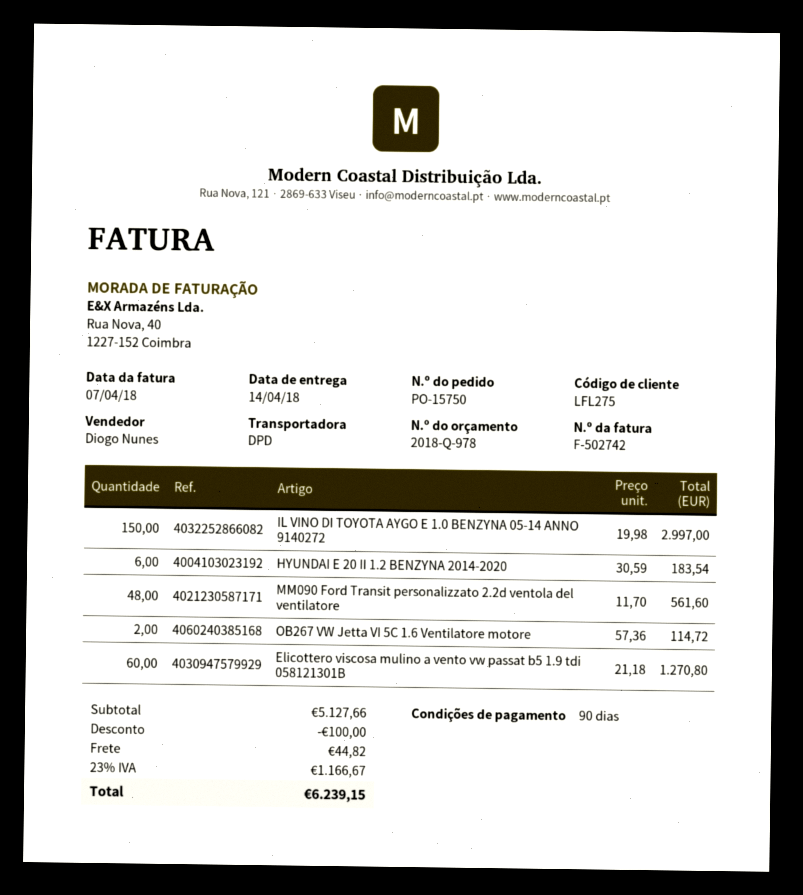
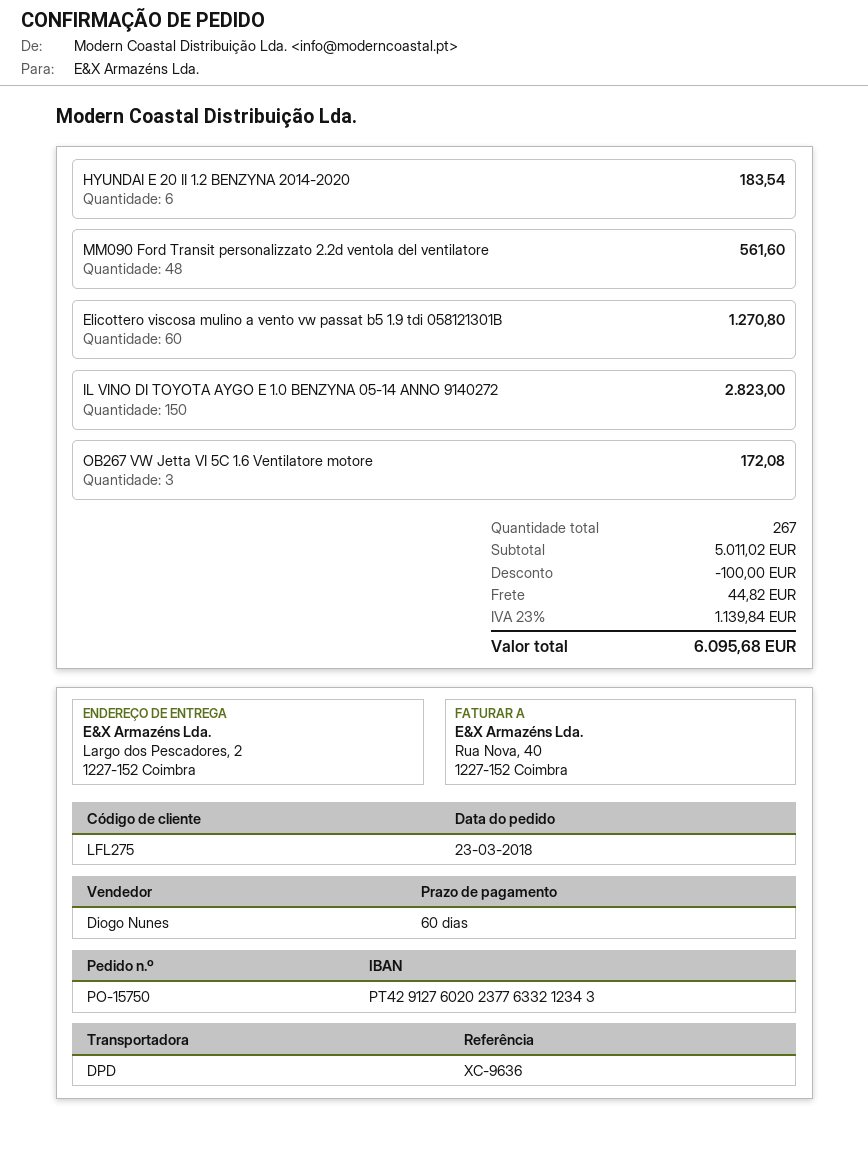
payment terms: 90 days -> 60 days
IL VINO DI TOYOTA AYGO E 1.0 BENZYNA 05-14 ANNO 9140272: 150 for 2997.00 -> 150 for 2823.00
OB267 VW Jetta VI 5C 1.6 Ventilatore motore: 2 for 114.72 -> 3 for 172.08
subtotal: 5127.66 -> 5011.02
tax: 23% = 1166.67 -> 23% = 1139.84
total: 6239.15 -> 6095.68

